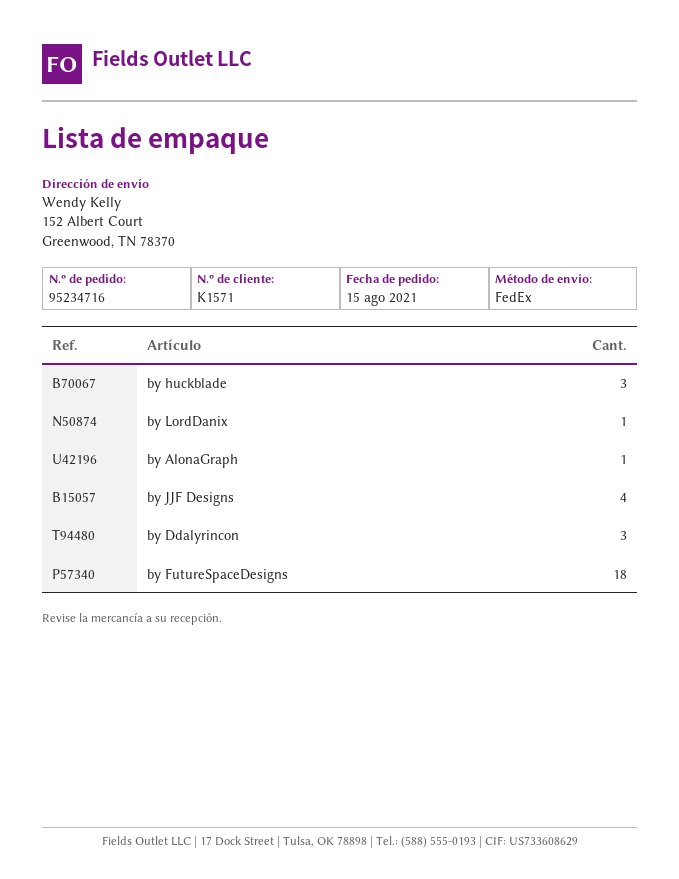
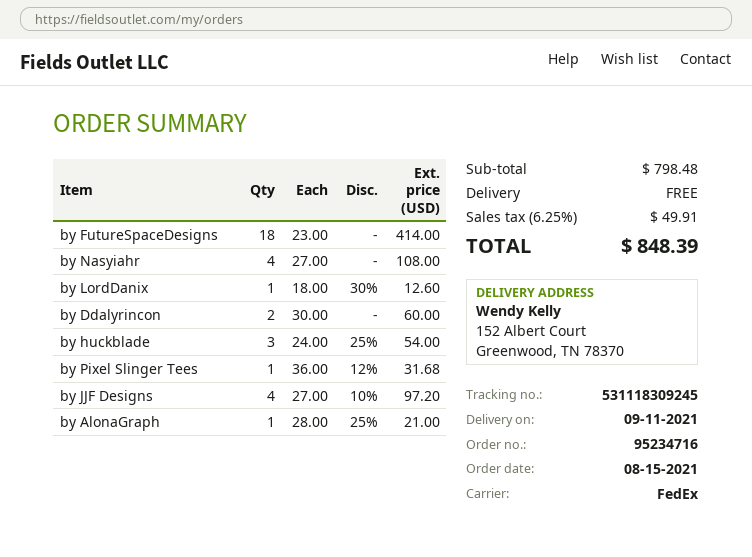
by Ddalyrincon: 3 -> 2
by Nasyiahr: none -> 4
by Pixel Slinger Tees: none -> 1

